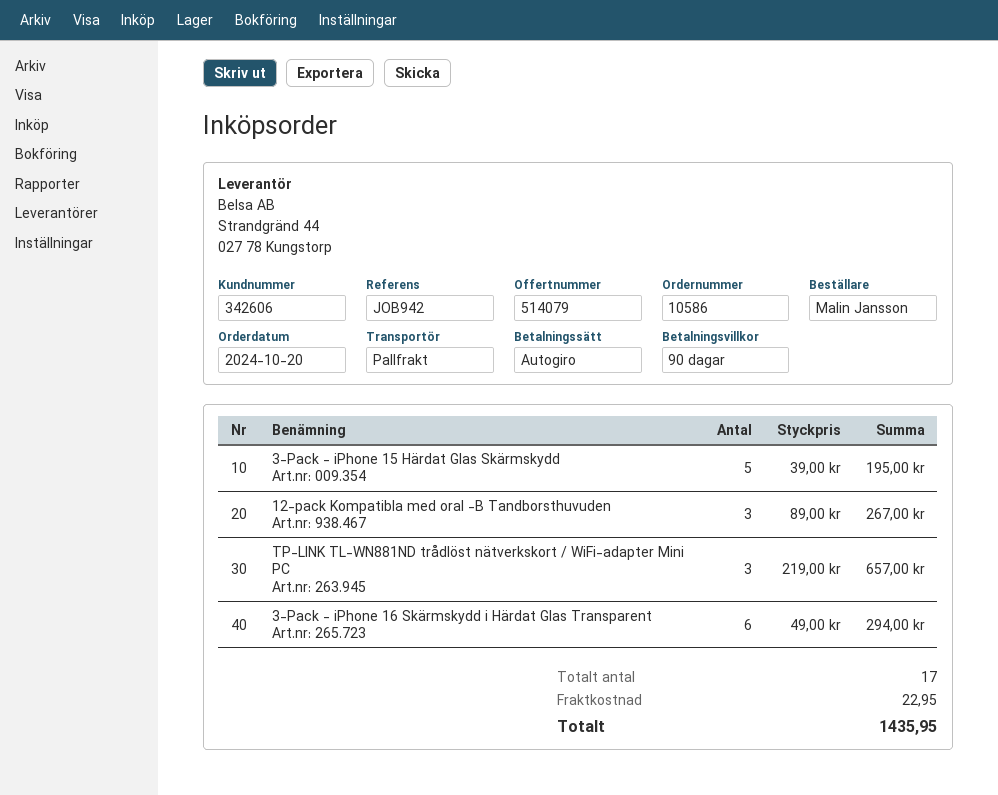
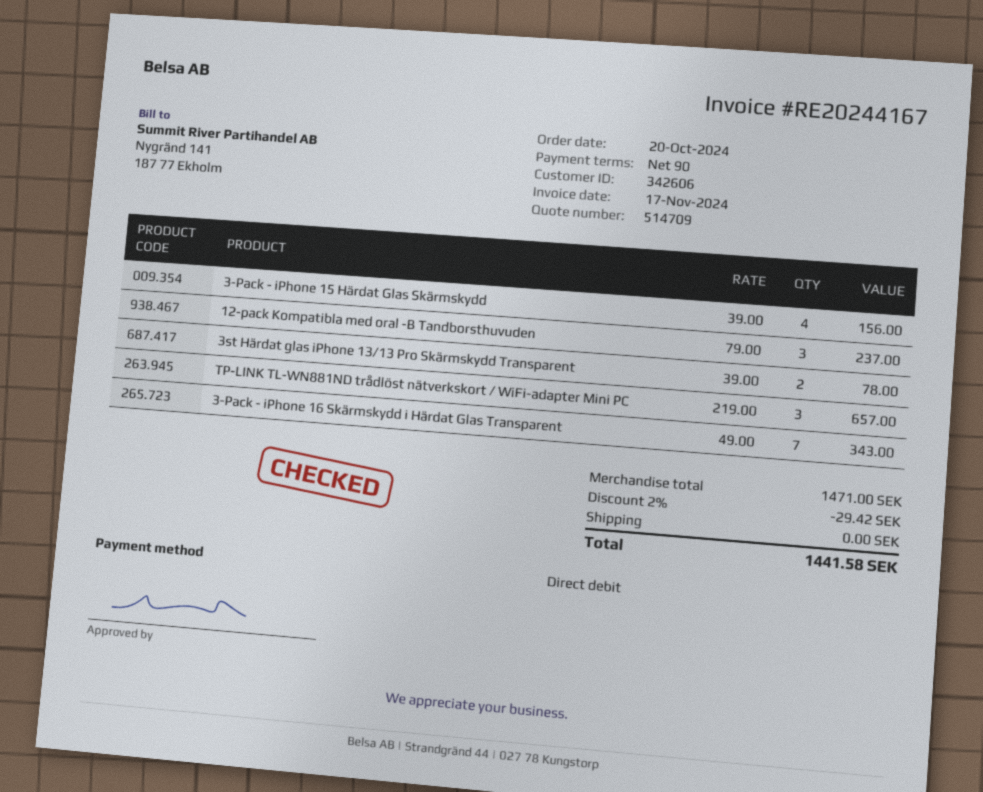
quote number: 514079 -> 514709
3-Pack - iPhone 15 Härdat Glas Skärmskydd: 5 x 39.00 = 195.00 -> 4 x 39.00 = 156.00
12-pack Kompatibla med oral -B Tandborsthuvuden: 3 x 89.00 = 267.00 -> 3 x 79.00 = 237.00
3-Pack - iPhone 16 Skärmskydd i Härdat Glas Transparent: 6 x 49.00 = 294.00 -> 7 x 49.00 = 343.00
3st Härdat glas iPhone 13/13 Pro Skärmskydd Transparent: none -> 2 x 39.00 = 78.00
discount: none -> 2% = 29.42
shipping: 22.95 -> 0.00
total: 1435.95 -> 1441.58

